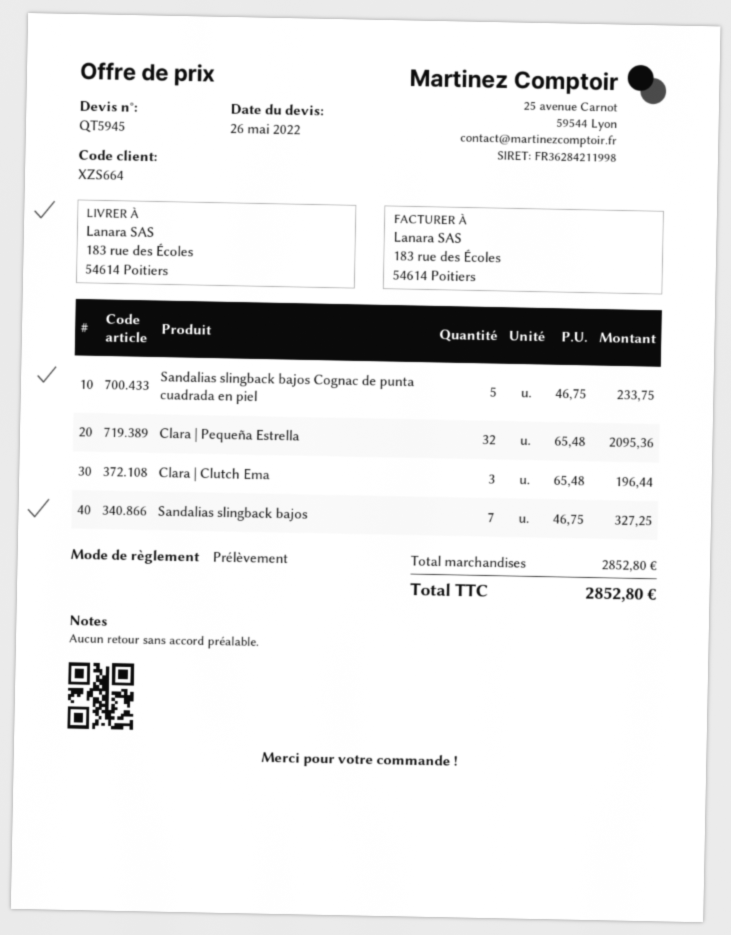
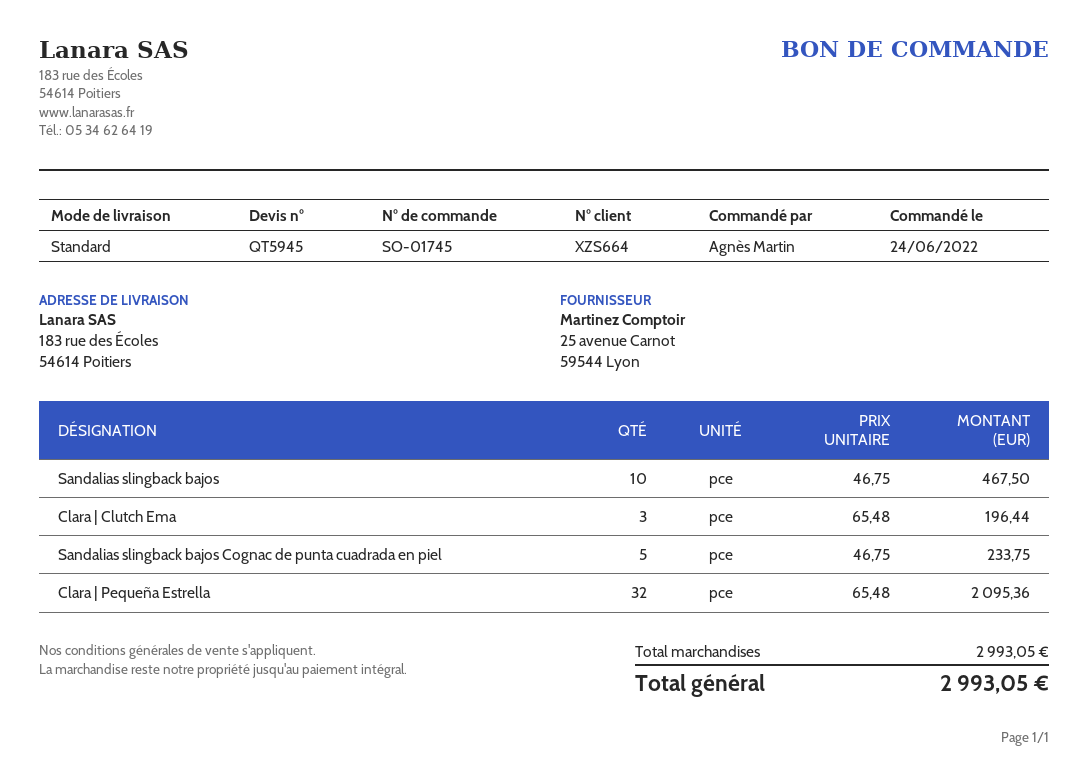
Sandalias slingback bajos: 7 x 46.75 = 327.25 -> 10 x 46.75 = 467.50
subtotal: 2852.80 -> 2993.05
total: 2852.80 -> 2993.05

